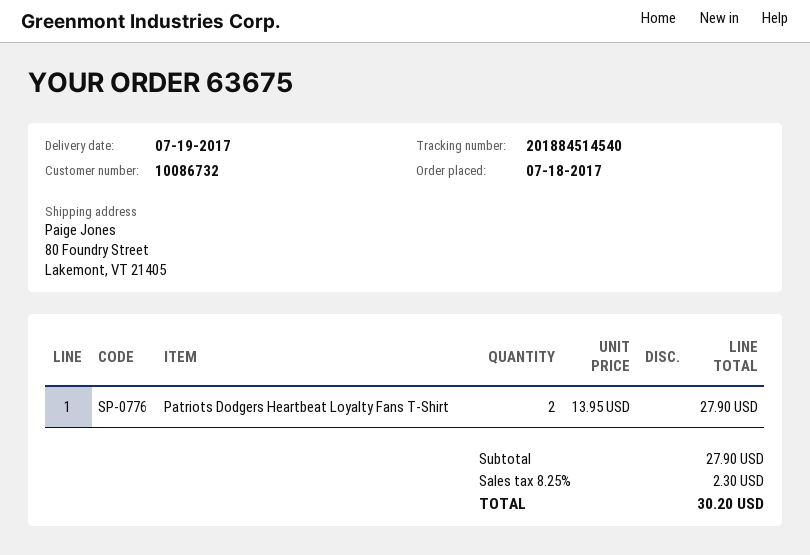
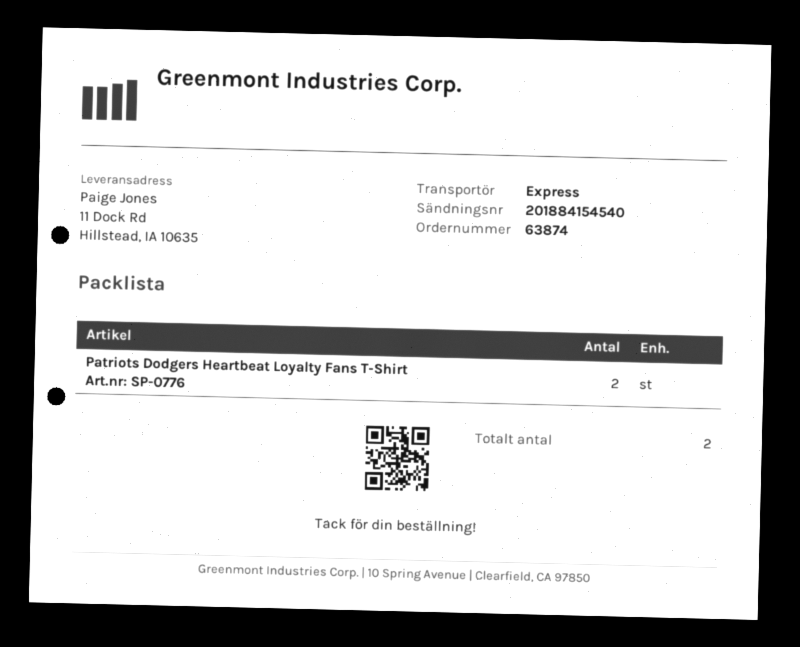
order number: 63675 -> 63874
tracking number: 201884514540 -> 201884154540
ship to: 80 Foundry Street, Lakemont, VT 21405 -> 11 Dock Rd, Hillstead, IA 10635

